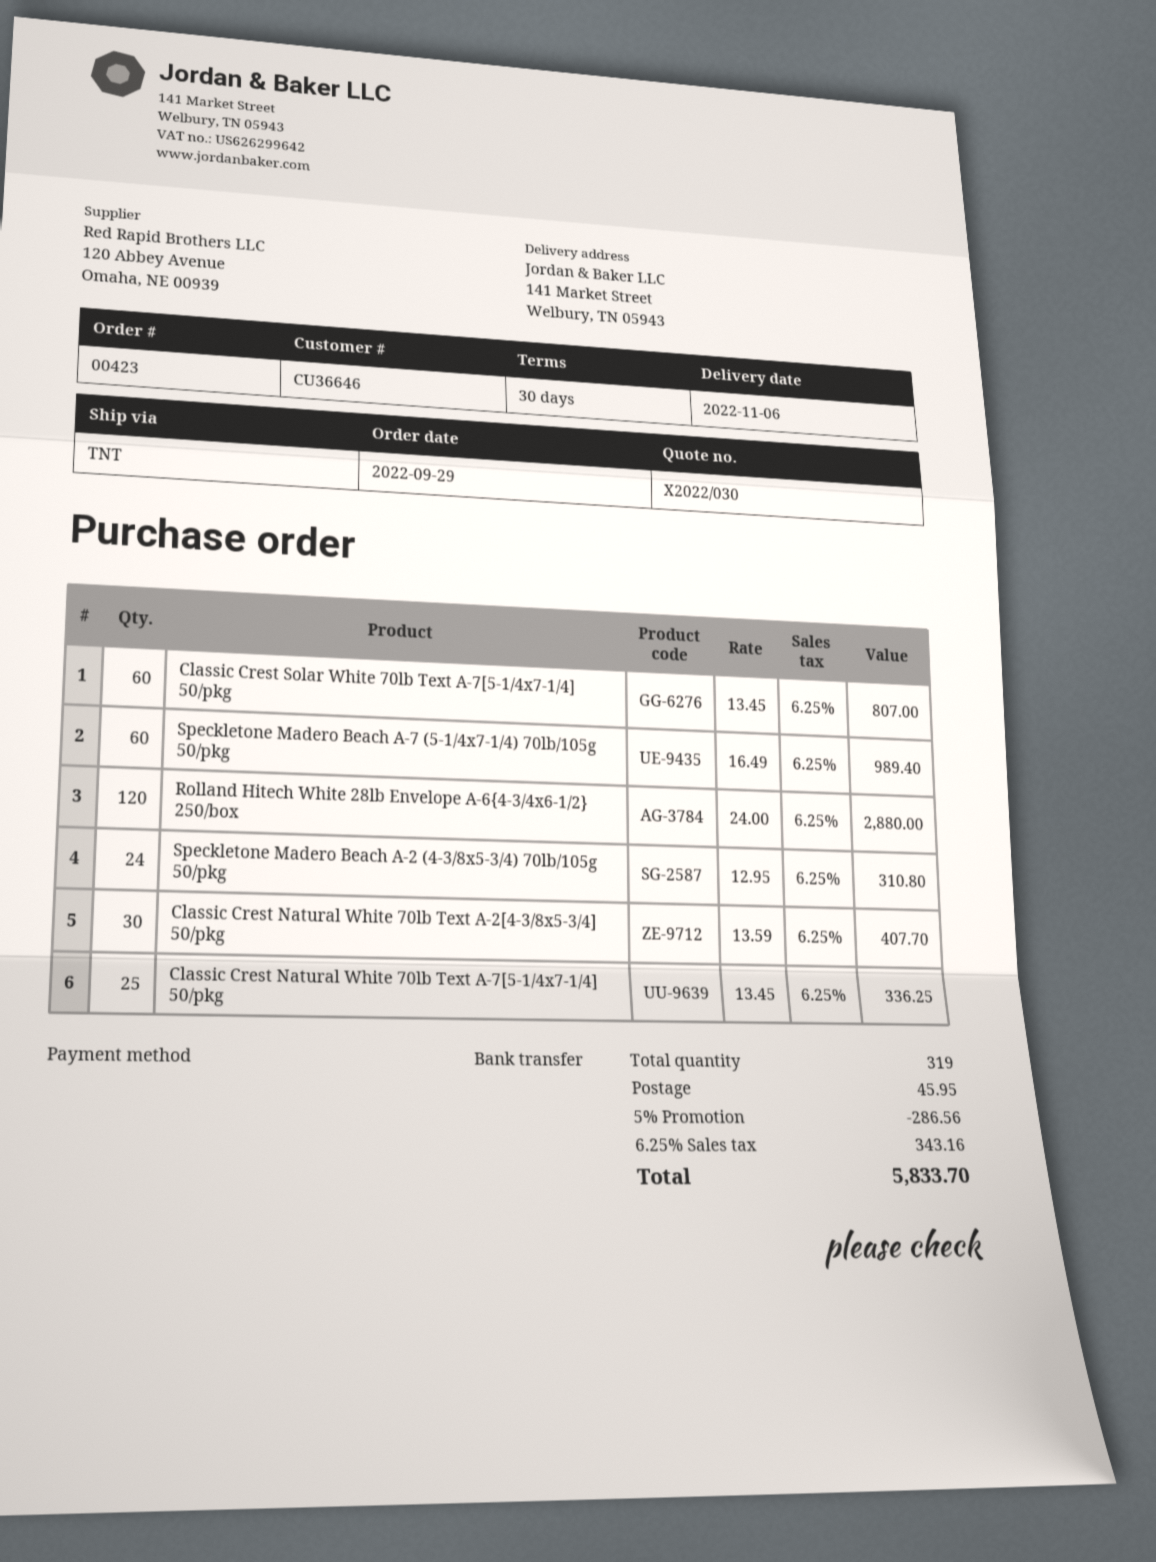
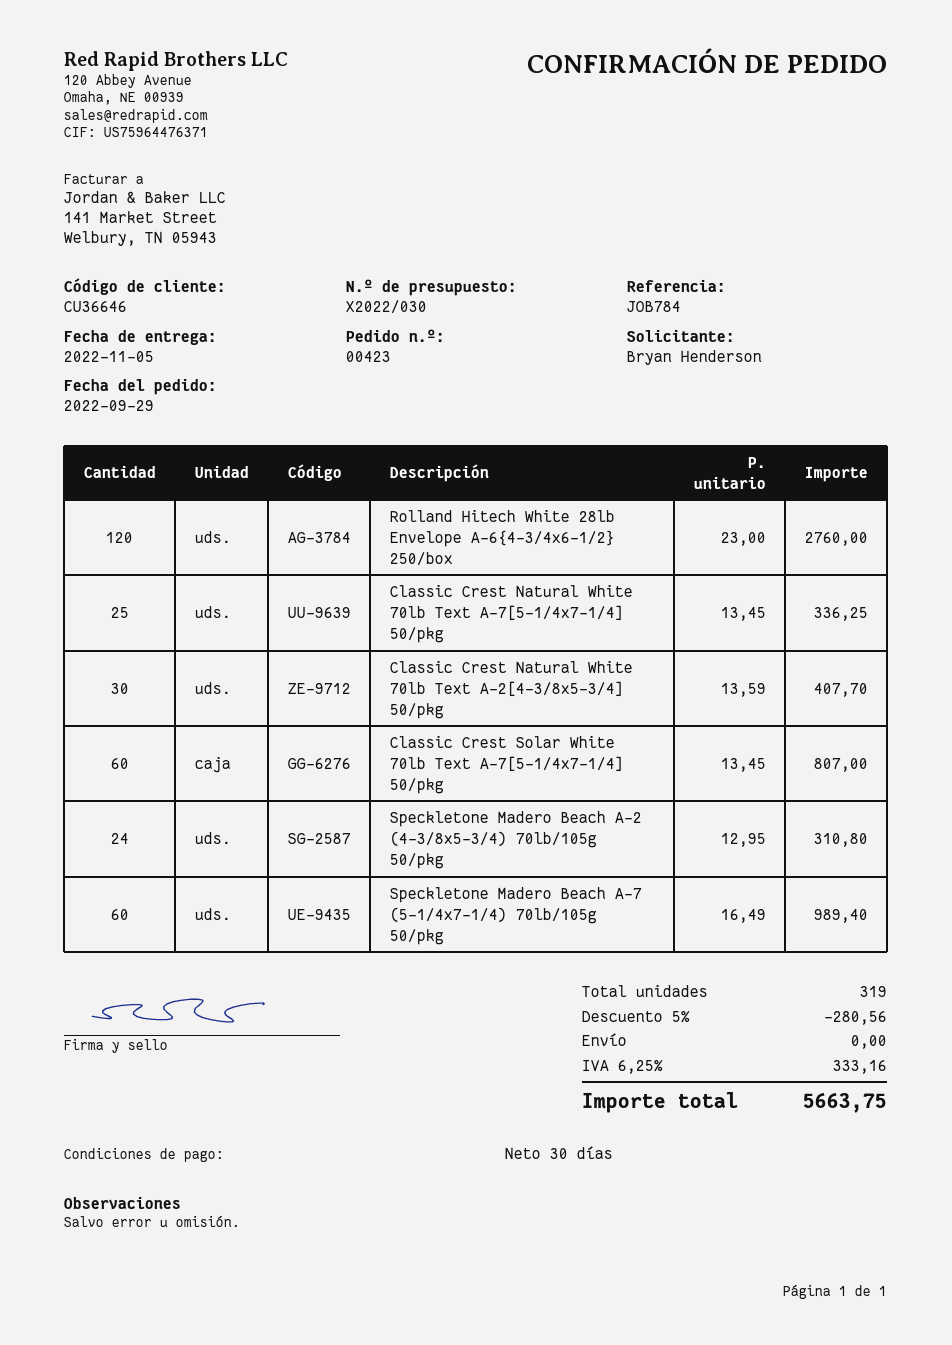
delivery date: 2022-11-06 -> 2022-11-05
Rolland Hitech White 28lb Envelope A-6{4-3/4x6-1/2} 250/box: 120 x 24.00 = 2880.00 -> 120 x 23.00 = 2760.00
discount: 5% = 286.56 -> 5% = 280.56
shipping: 45.95 -> 0.00
tax: 6.25% = 343.16 -> 6.25% = 333.16
total: 5833.70 -> 5663.75

